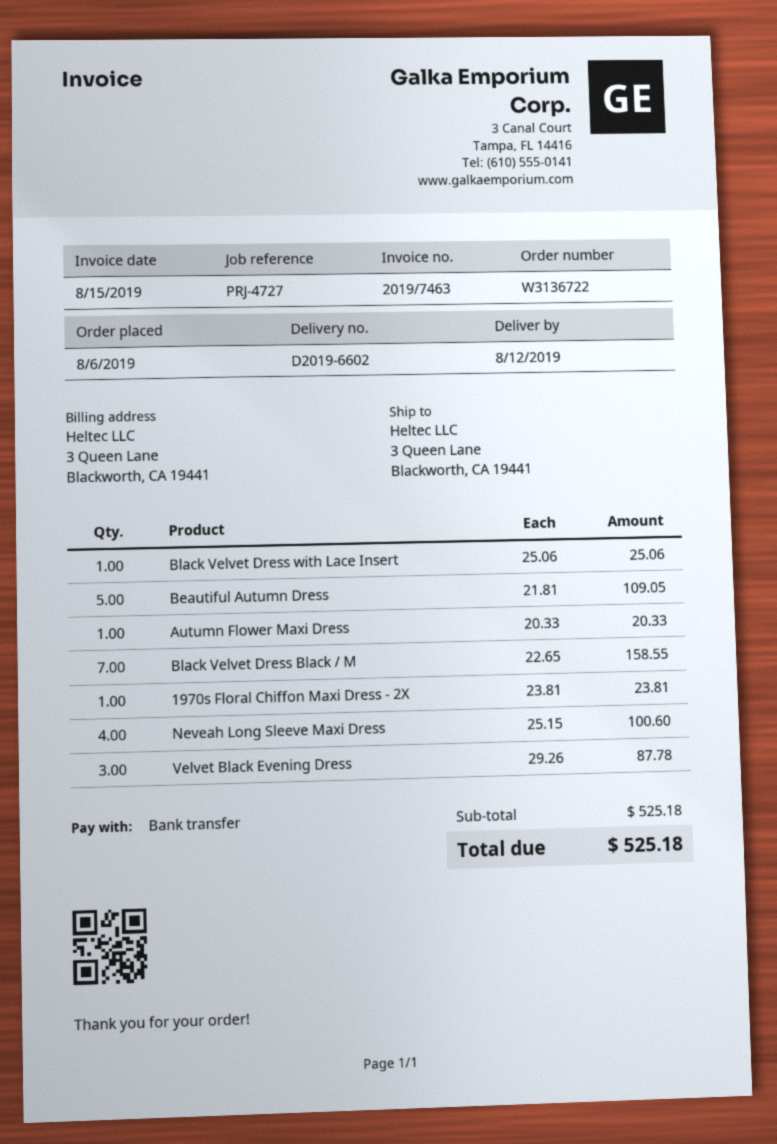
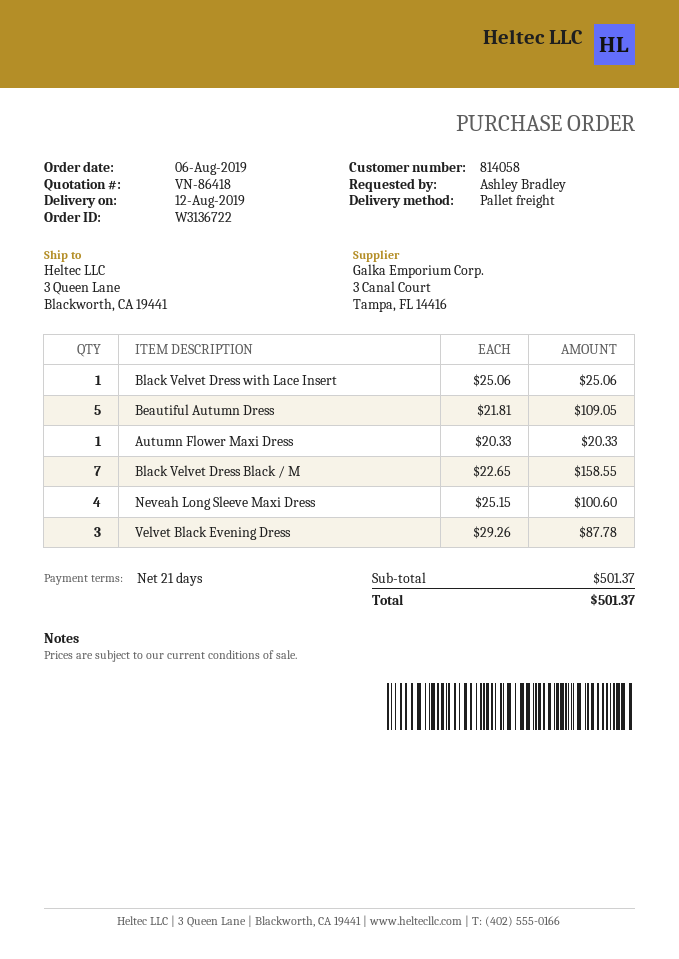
1970s Floral Chiffon Maxi Dress - 2X: 1 x 23.81 = 23.81 -> none
subtotal: 525.18 -> 501.37
total: 525.18 -> 501.37

